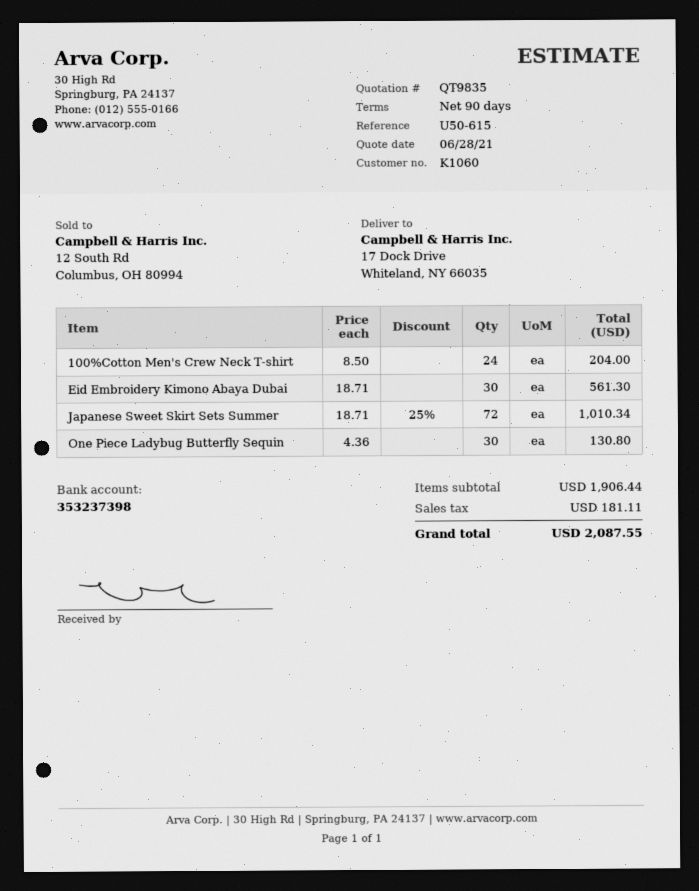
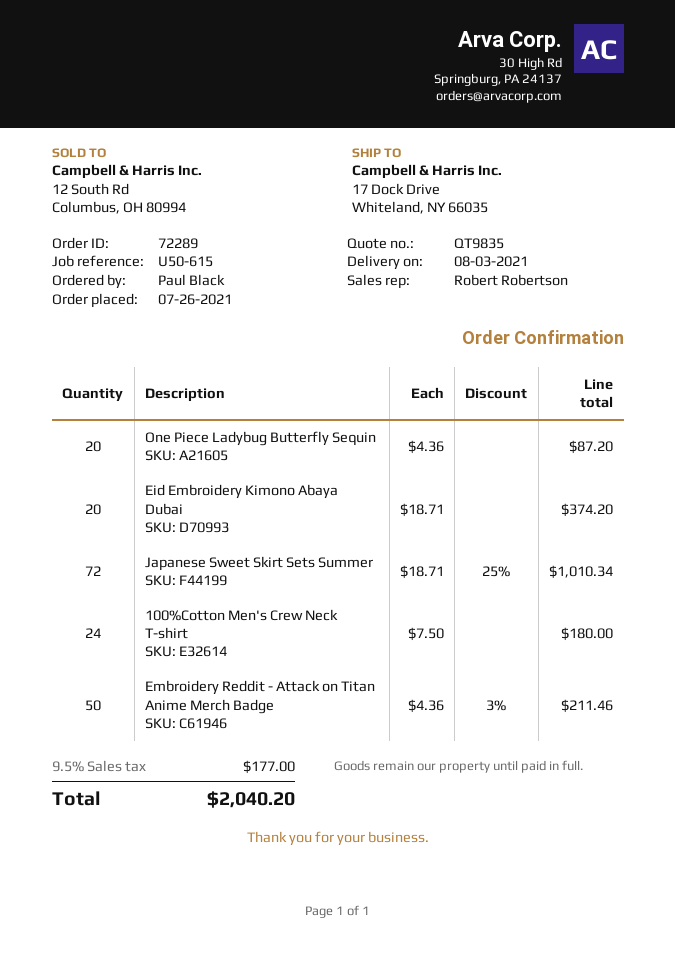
100%Cotton Men's Crew Neck T-shirt: 24 x 8.50 = 204.00 -> 24 x 7.50 = 180.00
Eid Embroidery Kimono Abaya Dubai: 30 x 18.71 = 561.30 -> 20 x 18.71 = 374.20
One Piece Ladybug Butterfly Sequin: 30 x 4.36 = 130.80 -> 20 x 4.36 = 87.20
Embroidery Reddit - Attack on Titan Anime Merch Badge: none -> 50 x 4.36 - 3% = 211.46
tax: 181.11 -> 177.00
total: 2087.55 -> 2040.20

